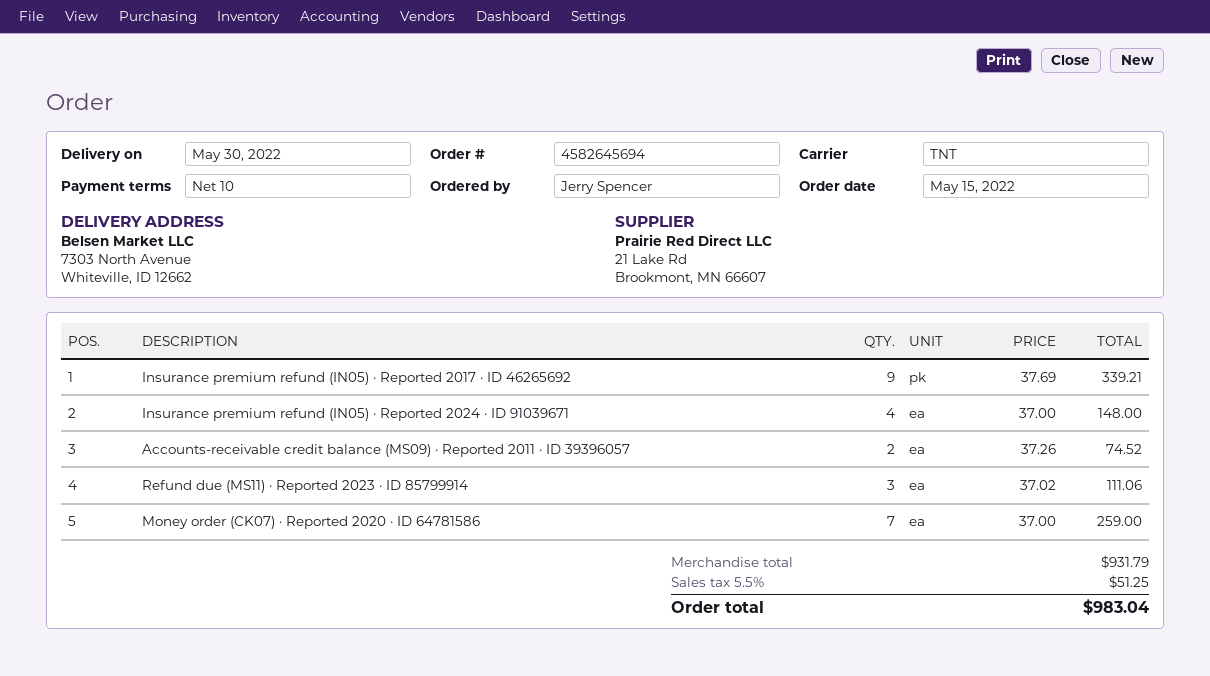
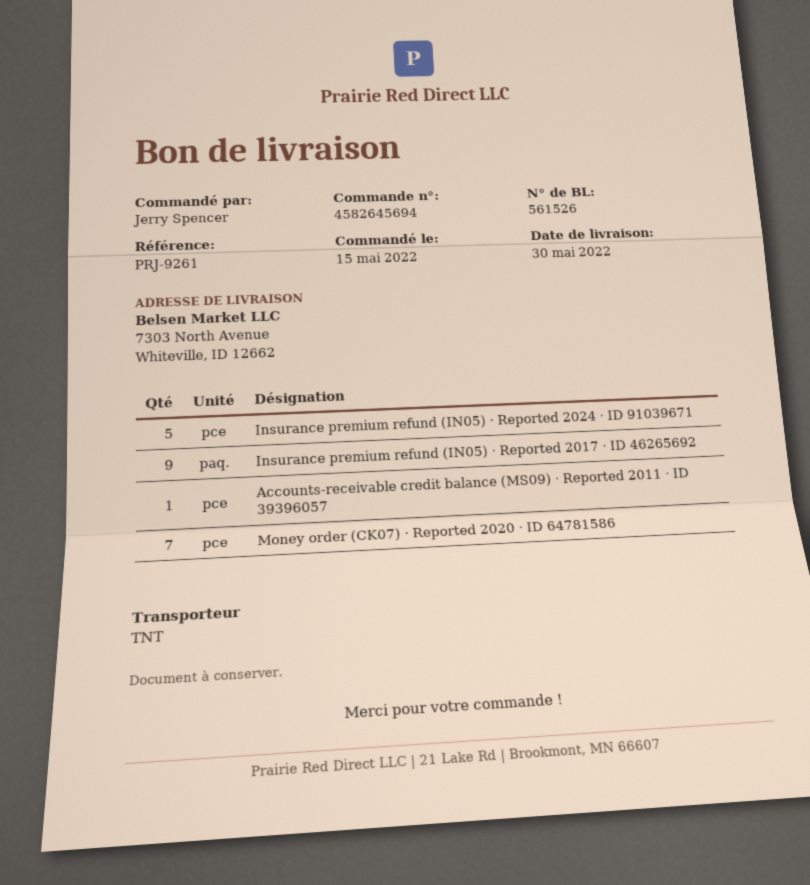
Insurance premium refund (IN05) · Reported 2024 · ID 91039671: 4 -> 5
Accounts-receivable credit balance (MS09) · Reported 2011 · ID 39396057: 2 -> 1
Refund due (MS11) · Reported 2023 · ID 85799914: 3 -> none

